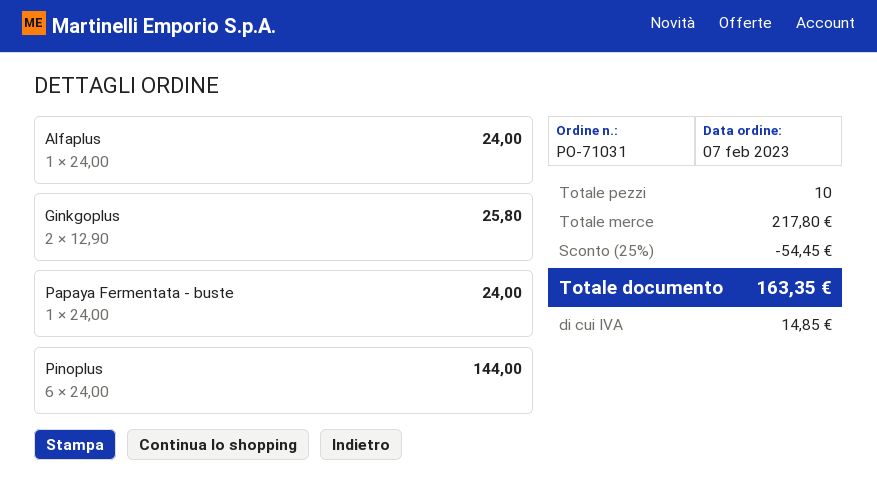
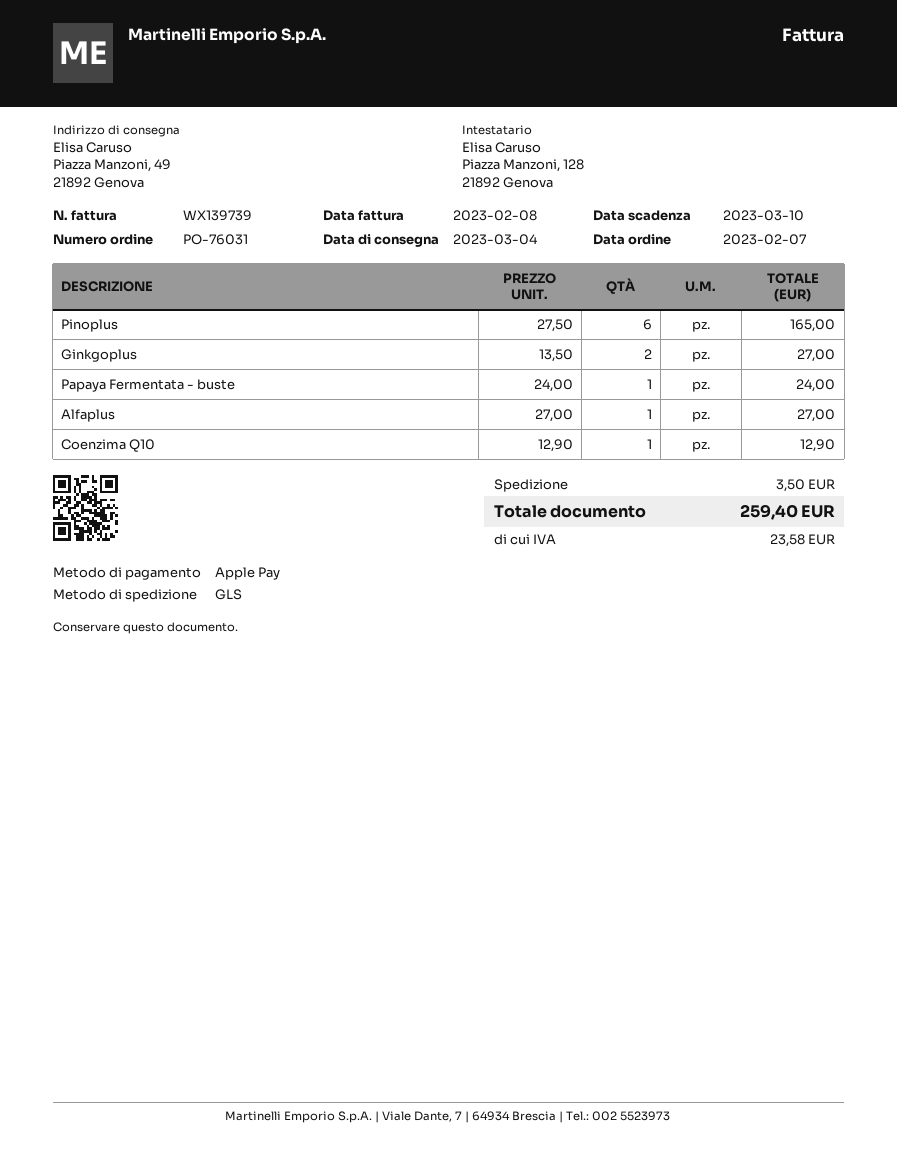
order number: PO-71031 -> PO-76031
Alfaplus: 1 x 24.00 = 24.00 -> 1 x 27.00 = 27.00
Ginkgoplus: 2 x 12.90 = 25.80 -> 2 x 13.50 = 27.00
Pinoplus: 6 x 24.00 = 144.00 -> 6 x 27.50 = 165.00
Coenzima Q10: none -> 1 x 12.90 = 12.90
discount: 25% = 54.45 -> none
shipping: none -> 3.50
tax: 14.85 -> 23.58
total: 163.35 -> 259.40

